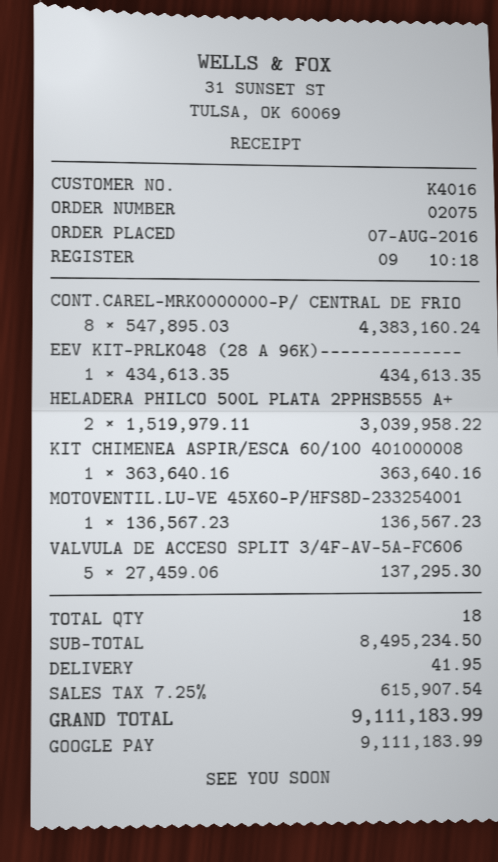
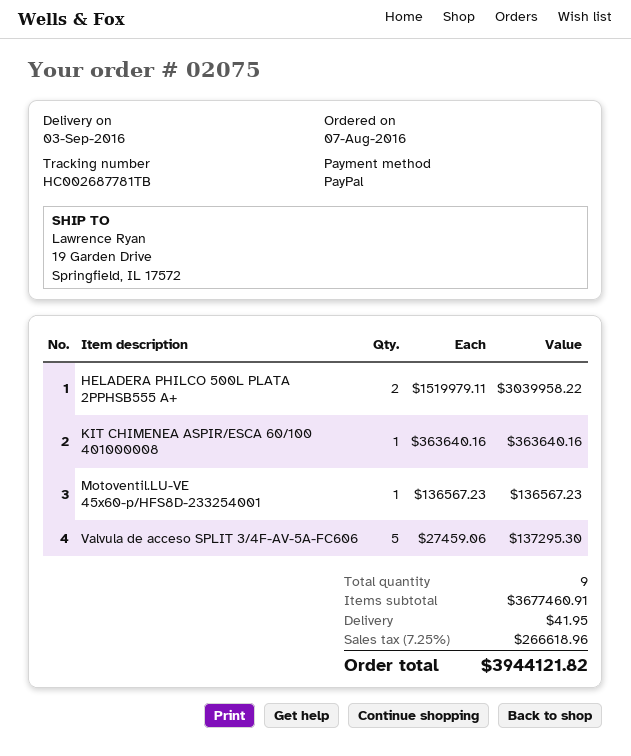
payment method: Google Pay -> PayPal
CONT.CAREL-MRK0000000-P/ CENTRAL DE FRIO: 8 x 547895.03 = 4383160.24 -> none
EEV KIT-PRLK048 (28 A 96K)--------------: 1 x 434613.35 = 434613.35 -> none
total quantity: 18 -> 9
subtotal: 8495234.50 -> 3677460.91
tax: 7.25% = 615907.54 -> 7.25% = 266618.96
total: 9111183.99 -> 3944121.82

